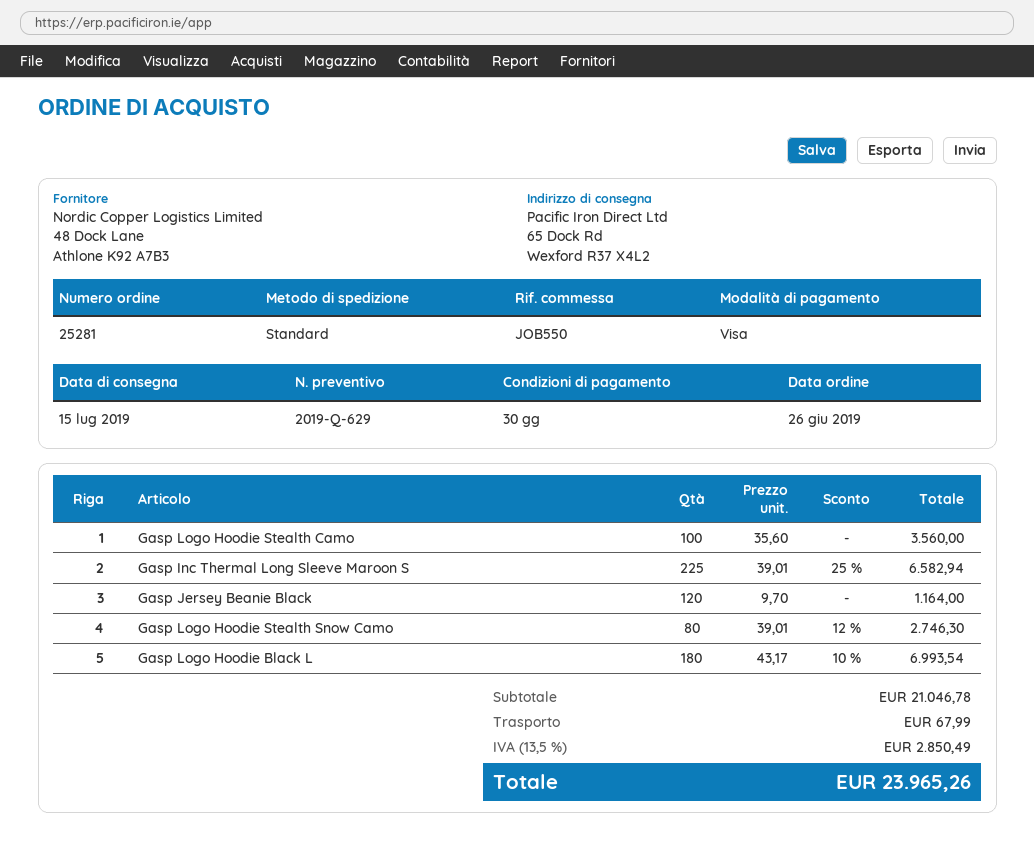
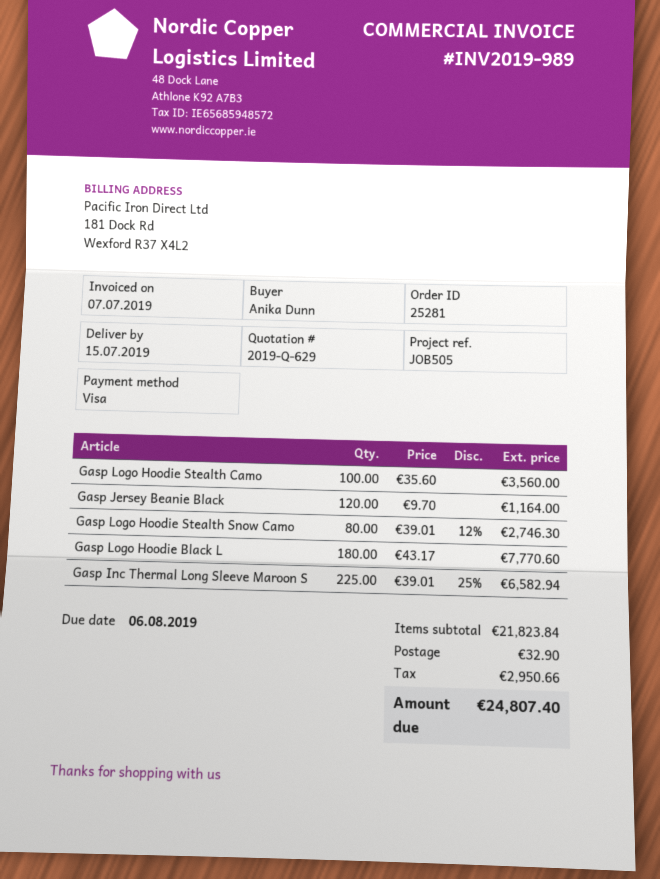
reference: JOB550 -> JOB505
Gasp Logo Hoodie Black L: 180 x 43.17 - 10% = 6993.54 -> 180 x 43.17 = 7770.60
subtotal: 21046.78 -> 21823.84
shipping: 67.99 -> 32.90
tax: 2850.49 -> 2950.66
total: 23965.26 -> 24807.40

